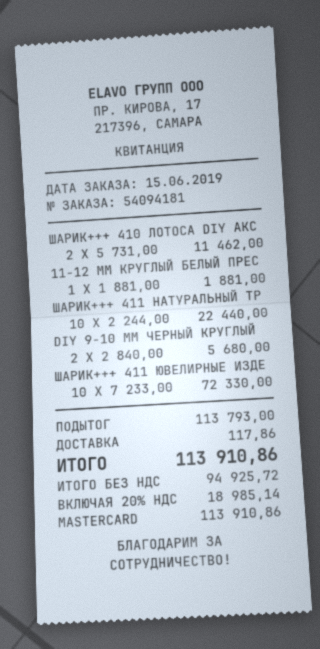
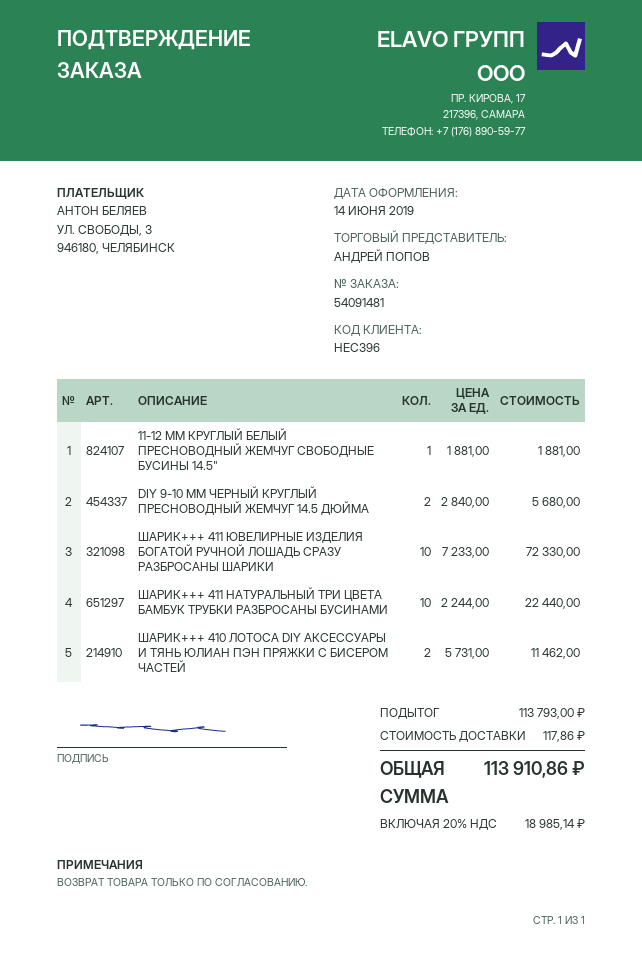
order number: 54094181 -> 54091481
order date: 2019-06-15 -> 2019-06-14

